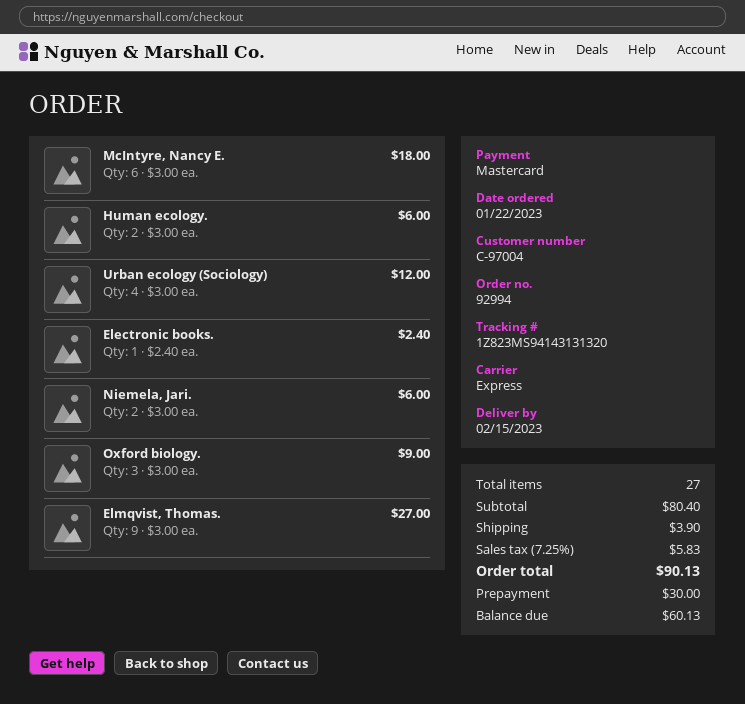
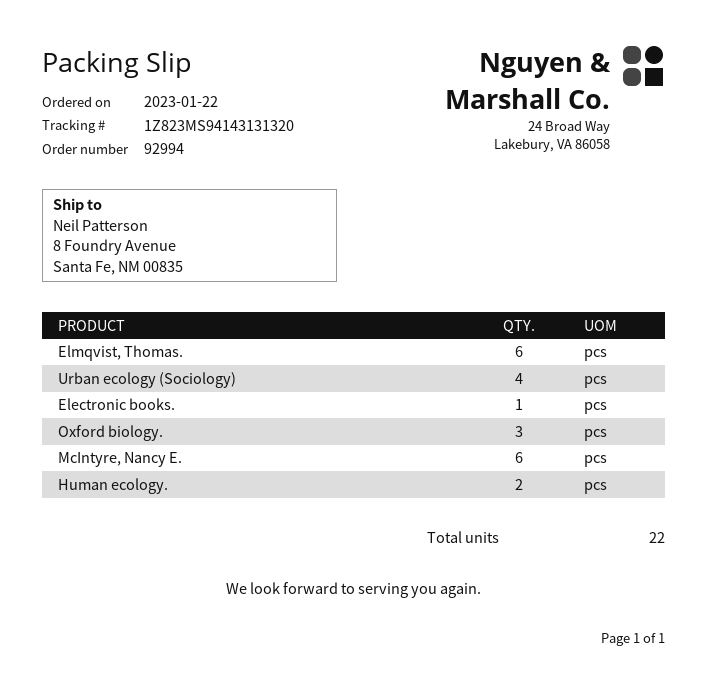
Niemela, Jari.: 2 -> none
Elmqvist, Thomas.: 9 -> 6
total quantity: 27 -> 22

